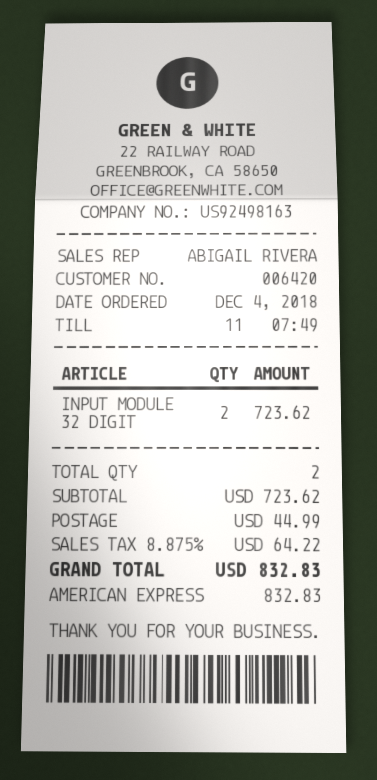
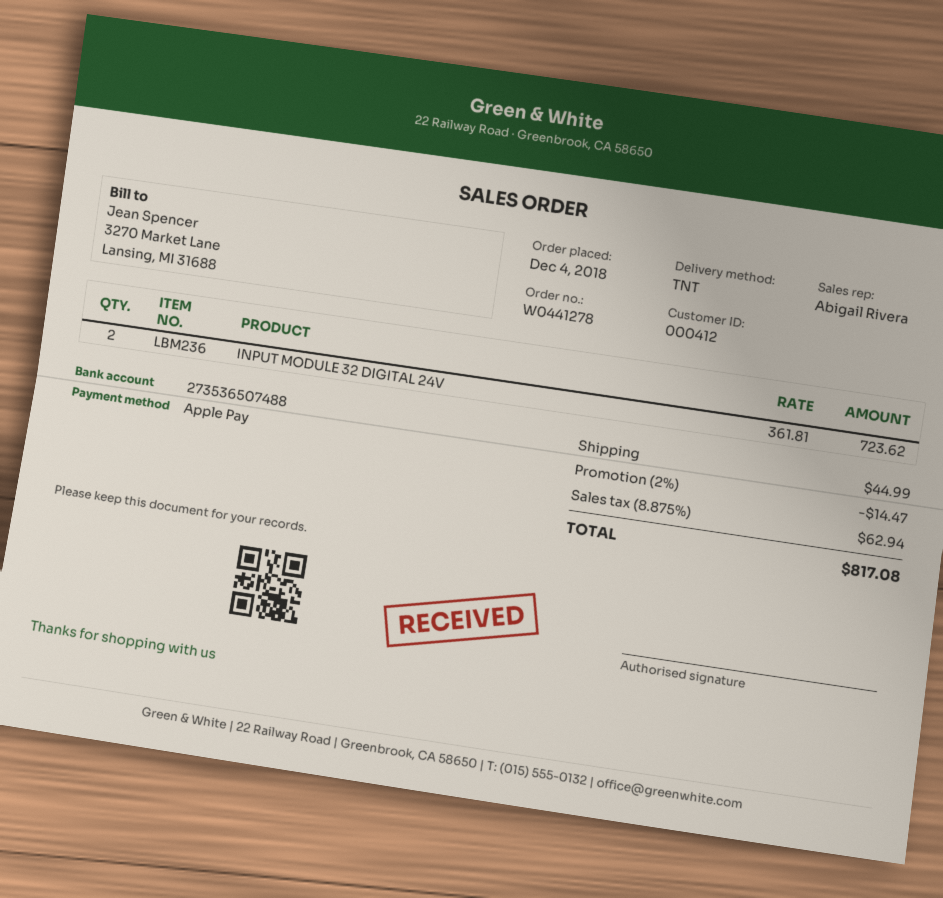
customer number: 006420 -> 000412
payment method: American Express -> Apple Pay
discount: none -> 2% = 14.47
tax: 8.875% = 64.22 -> 8.875% = 62.94
total: 832.83 -> 817.08

